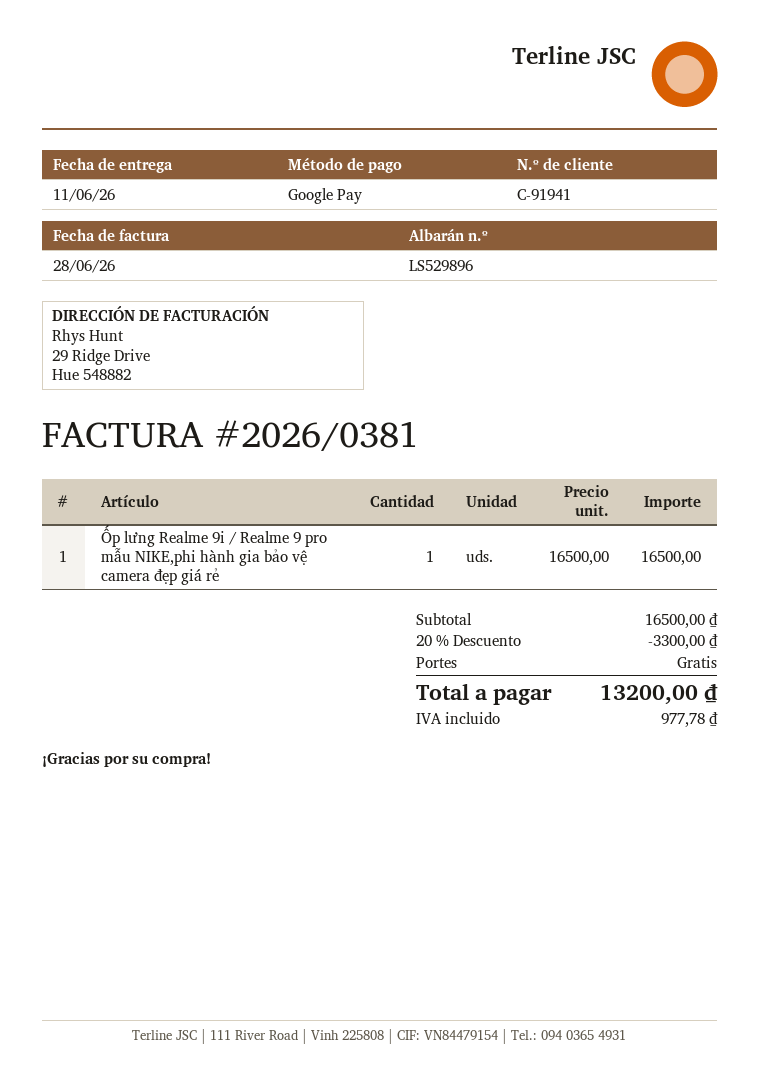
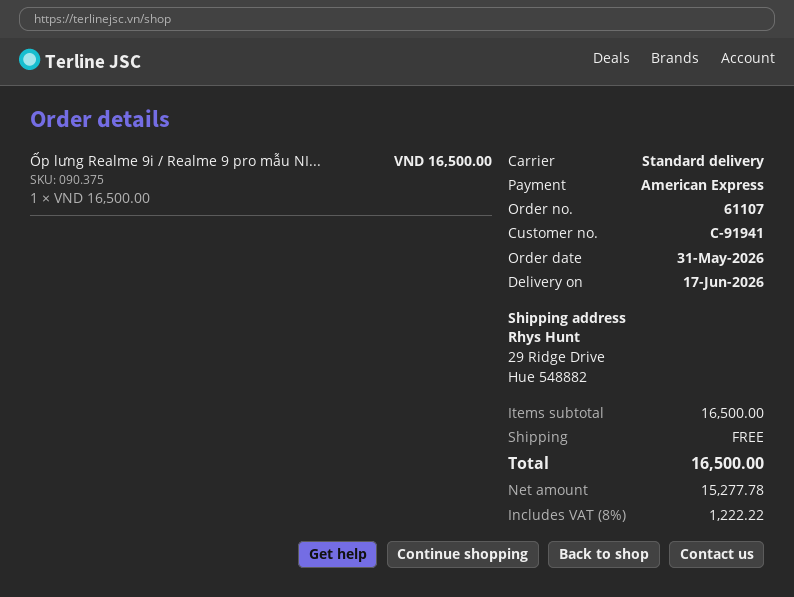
delivery date: 2026-06-11 -> 2026-06-17
payment method: Google Pay -> American Express
discount: 20% = 3300.00 -> none
tax: 977.78 -> 1222.22
total: 13200.00 -> 16500.00

